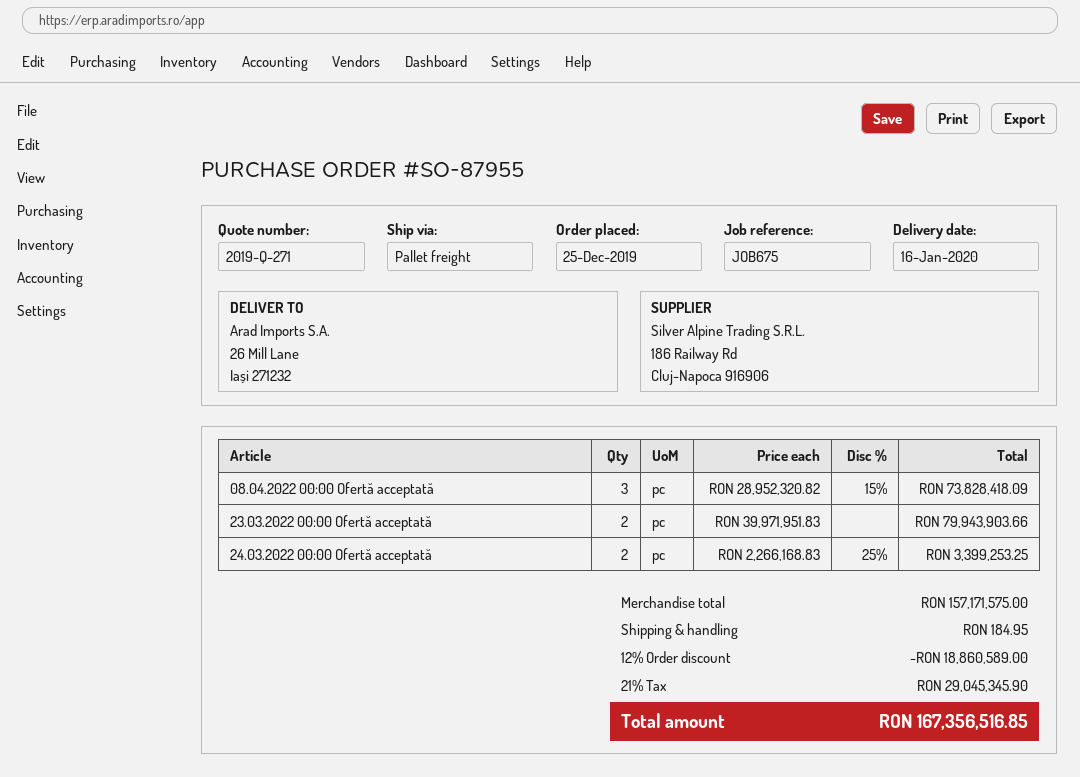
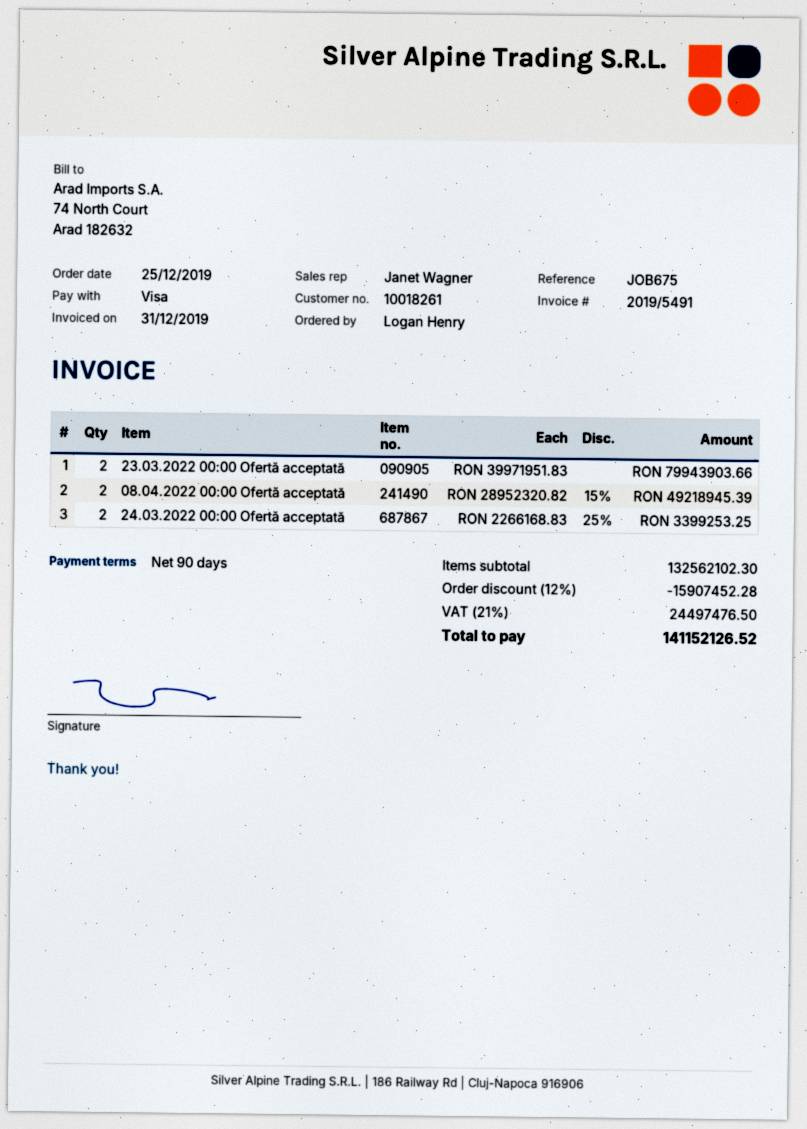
08.04.2022 00:00 Ofertă acceptată: 3 x 28952320.82 - 15% = 73828418.09 -> 2 x 28952320.82 - 15% = 49218945.39
subtotal: 157171575.00 -> 132562102.30
discount: 12% = 18860589.00 -> 12% = 15907452.28
shipping: 184.95 -> none
tax: 21% = 29045345.90 -> 21% = 24497476.50
total: 167356516.85 -> 141152126.52

